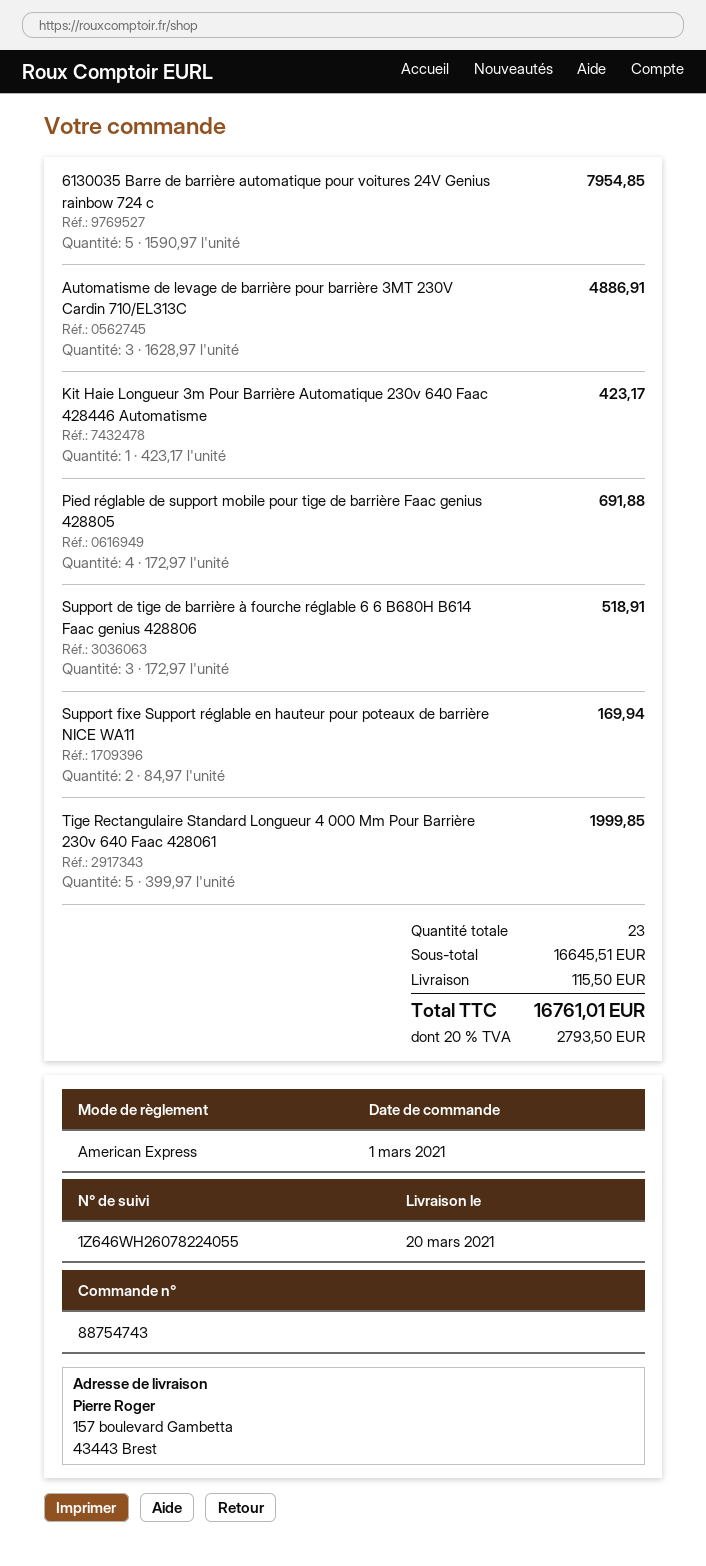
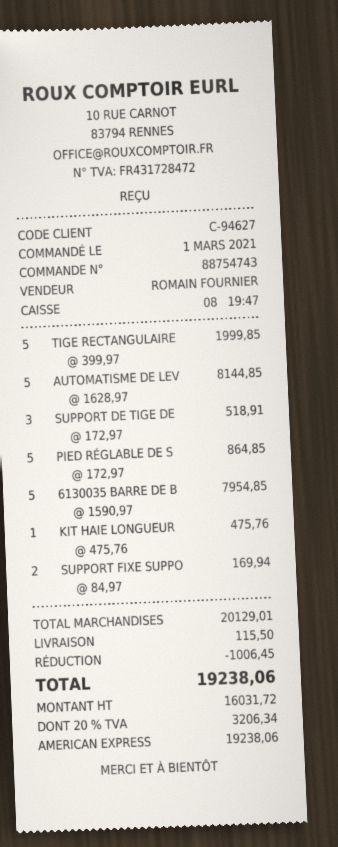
Automatisme de levage de barrière pour barrière 3MT 230V Cardin 710/EL313C: 3 x 1628.97 = 4886.91 -> 5 x 1628.97 = 8144.85
Kit Haie Longueur 3m Pour Barrière Automatique 230v 640 Faac 428446 Automatisme: 1 x 423.17 = 423.17 -> 1 x 475.76 = 475.76
Pied réglable de support mobile pour tige de barrière Faac genius 428805: 4 x 172.97 = 691.88 -> 5 x 172.97 = 864.85
subtotal: 16645.51 -> 20129.01
discount: none -> 1006.45
tax: 20% = 2793.50 -> 20% = 3206.34
total: 16761.01 -> 19238.06

